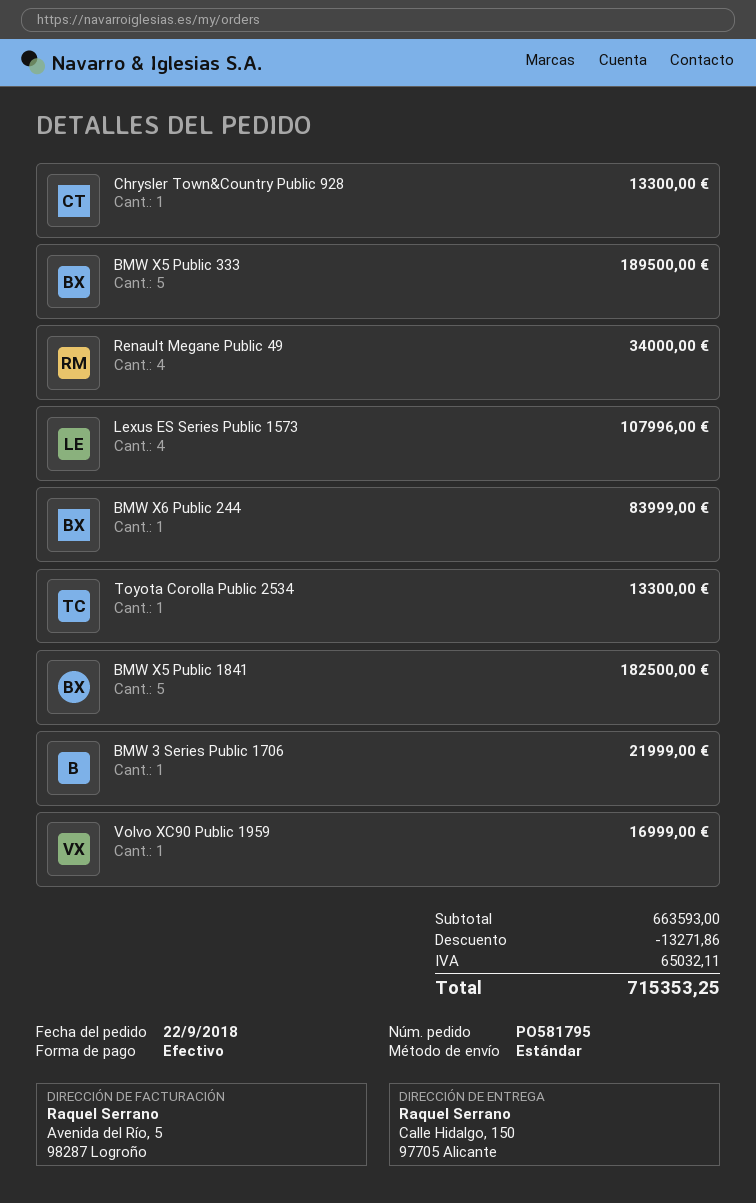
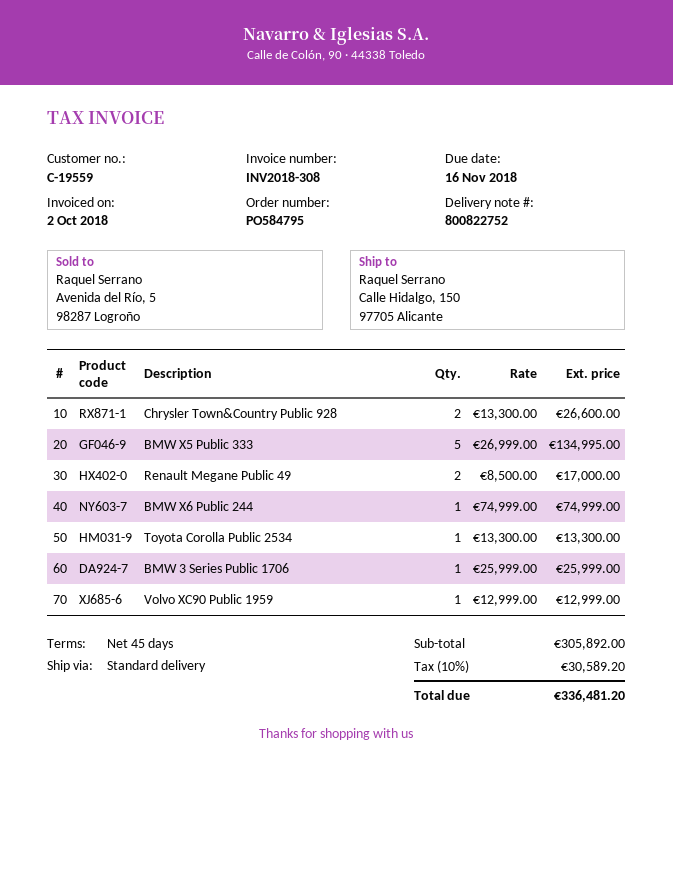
order number: PO581795 -> PO584795
Chrysler Town&Country Public 928: 1 for 13300.00 -> 2 for 26600.00
BMW X5 Public 333: 5 for 189500.00 -> 5 for 134995.00
Renault Megane Public 49: 4 for 34000.00 -> 2 for 17000.00
Lexus ES Series Public 1573: 4 for 107996.00 -> none
BMW X6 Public 244: 1 for 83999.00 -> 1 for 74999.00
BMW X5 Public 1841: 5 for 182500.00 -> none
BMW 3 Series Public 1706: 1 for 21999.00 -> 1 for 25999.00
Volvo XC90 Public 1959: 1 for 16999.00 -> 1 for 12999.00
subtotal: 663593.00 -> 305892.00
discount: 13271.86 -> none
tax: 65032.11 -> 30589.20
total: 715353.25 -> 336481.20

